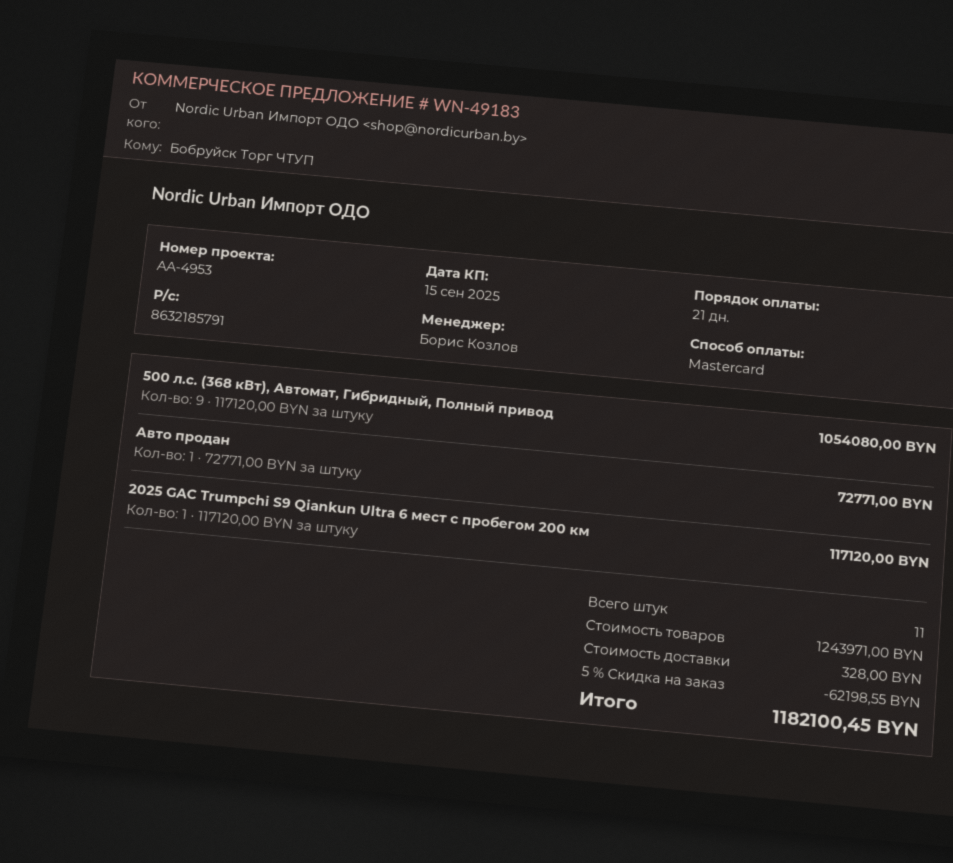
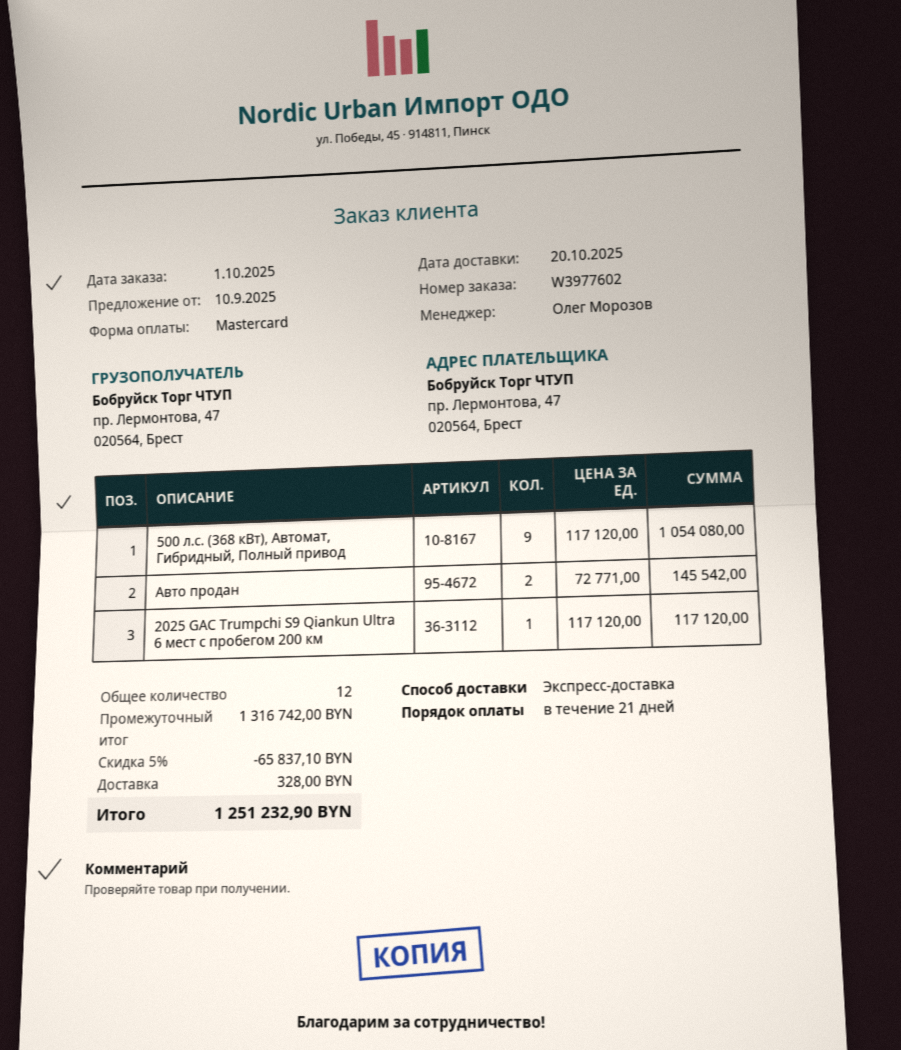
quote date: 2025-09-15 -> 2025-09-10
sales rep: Борис Козлов -> Олег Морозов
Авто продан: 1 x 72771.00 = 72771.00 -> 2 x 72771.00 = 145542.00
total quantity: 11 -> 12
subtotal: 1243971.00 -> 1316742.00
discount: 5% = 62198.55 -> 5% = 65837.10
total: 1182100.45 -> 1251232.90

